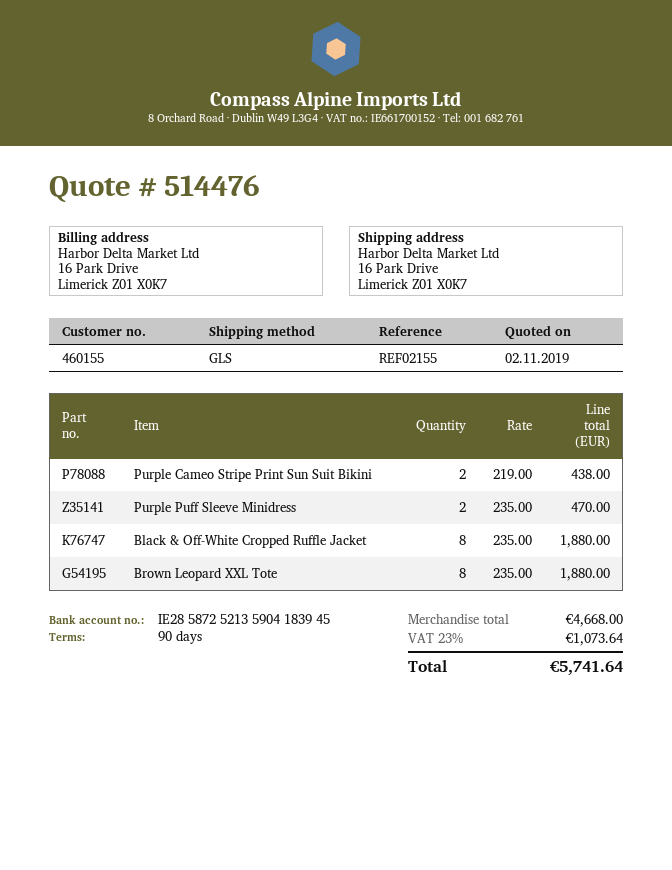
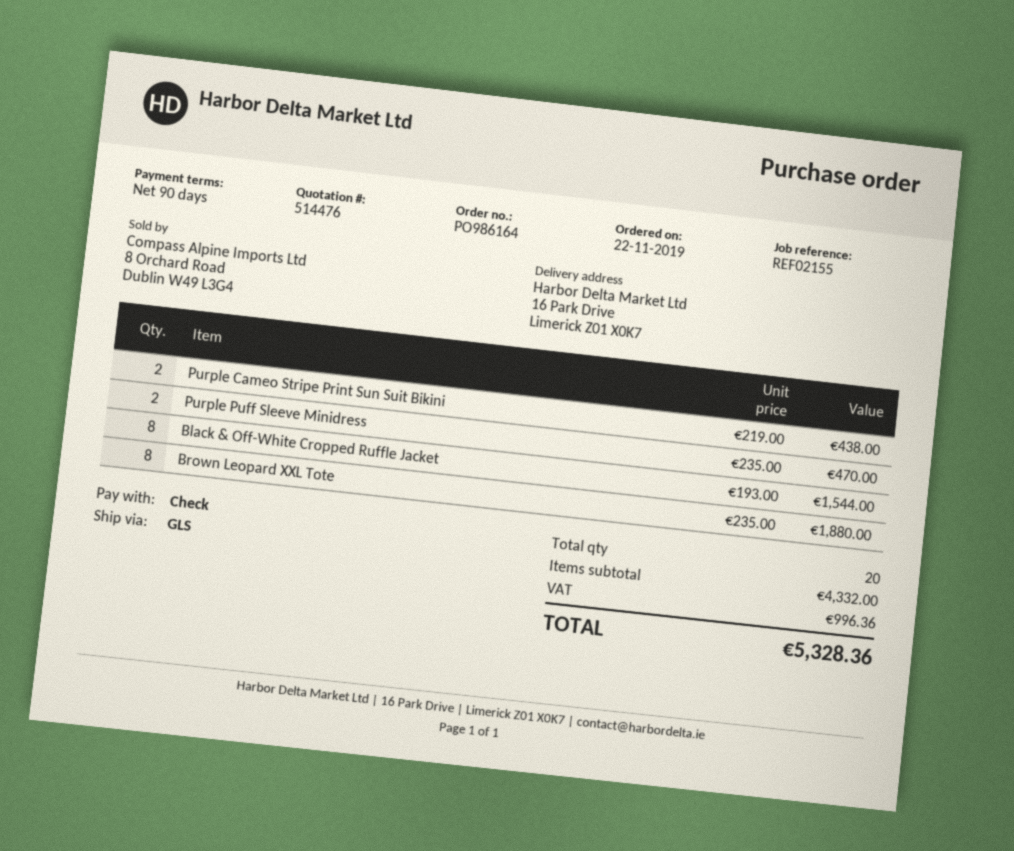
Black & Off-White Cropped Ruffle Jacket: 8 x 235.00 = 1880.00 -> 8 x 193.00 = 1544.00
subtotal: 4668.00 -> 4332.00
tax: 1073.64 -> 996.36
total: 5741.64 -> 5328.36

